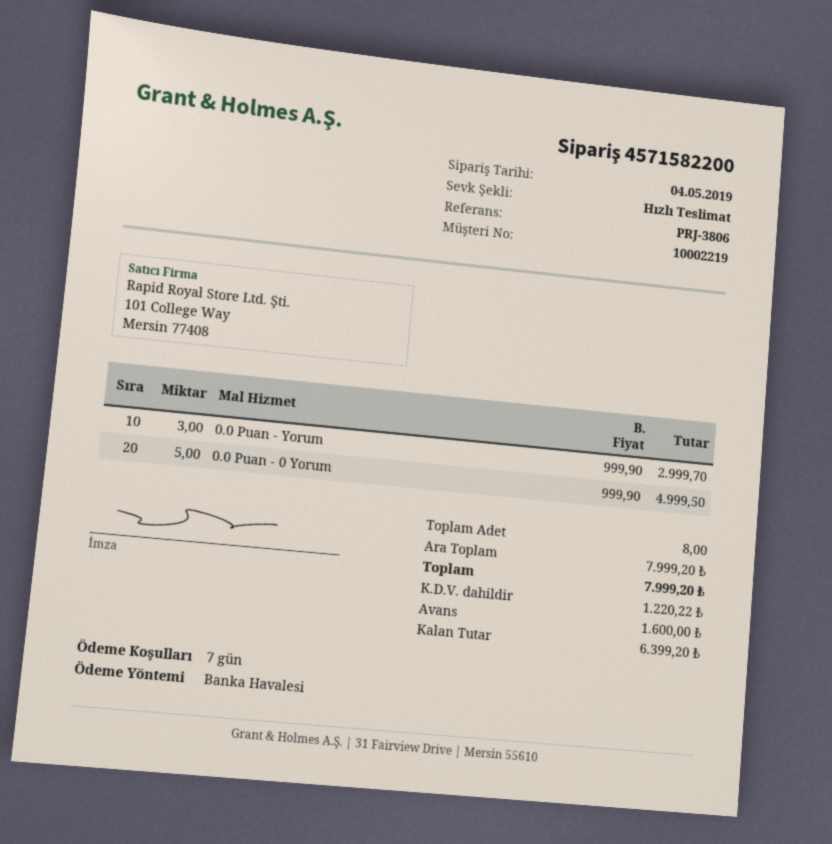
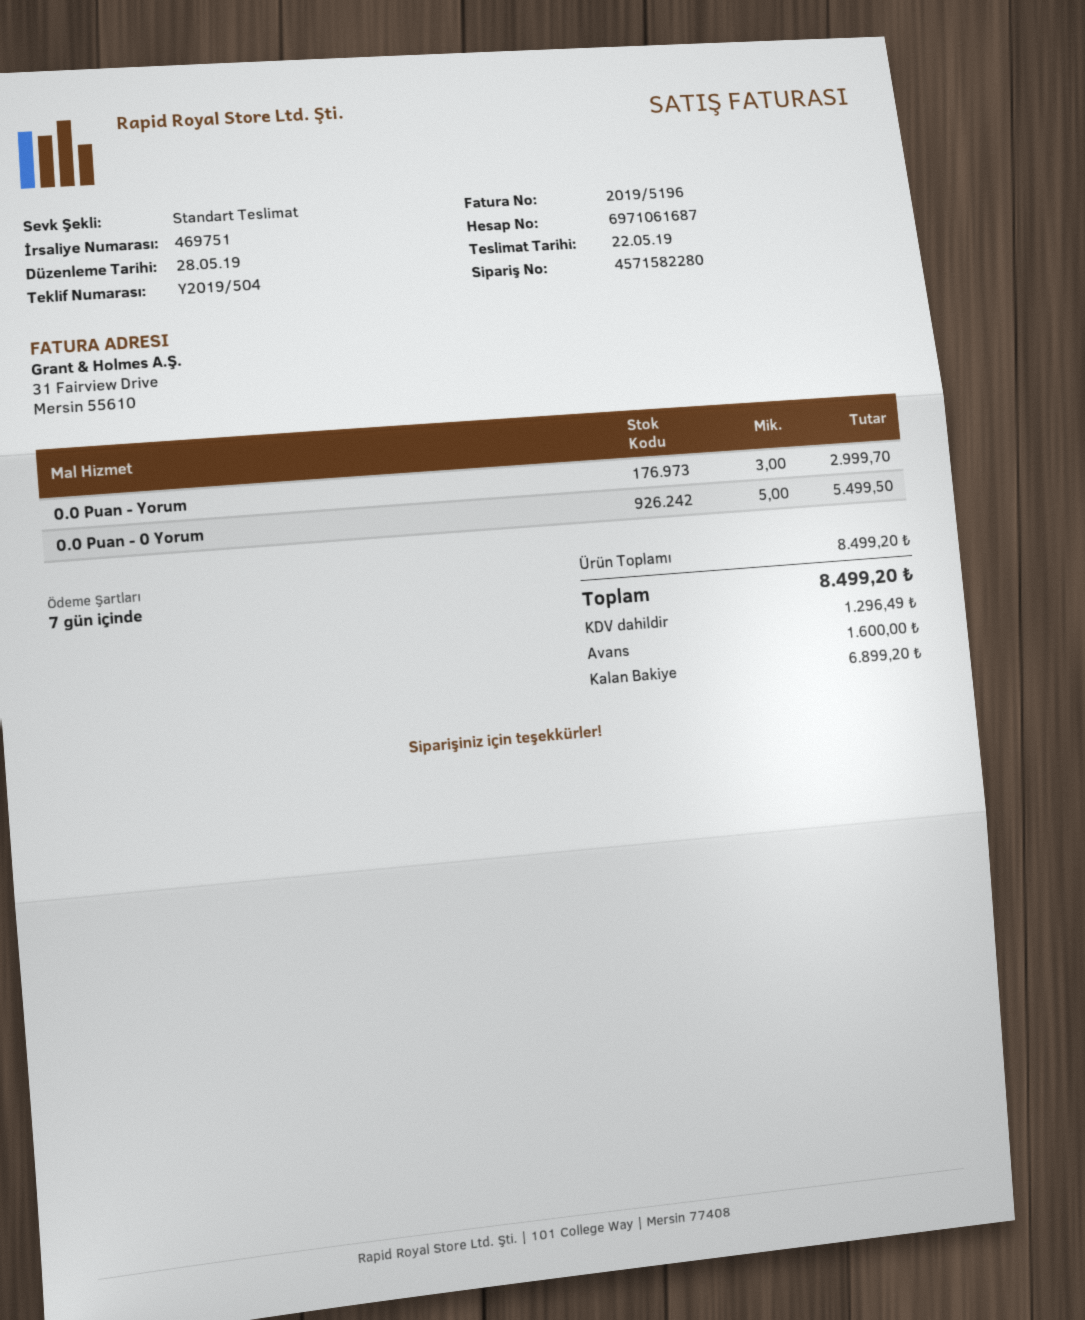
order number: 4571582200 -> 4571582280
shipping method: express -> standard
0.0 Puan - 0 Yorum: 5 for 4999.50 -> 5 for 5499.50
subtotal: 7999.20 -> 8499.20
tax: 1220.22 -> 1296.49
total: 7999.20 -> 8499.20
balance: 6399.20 -> 6899.20

